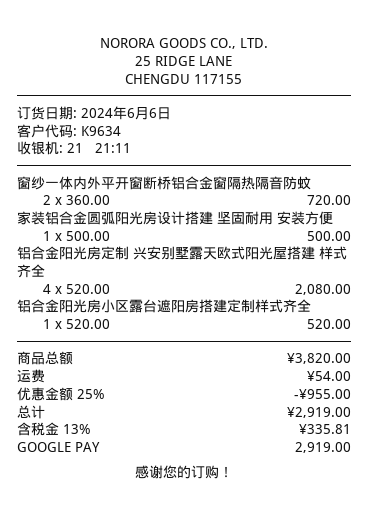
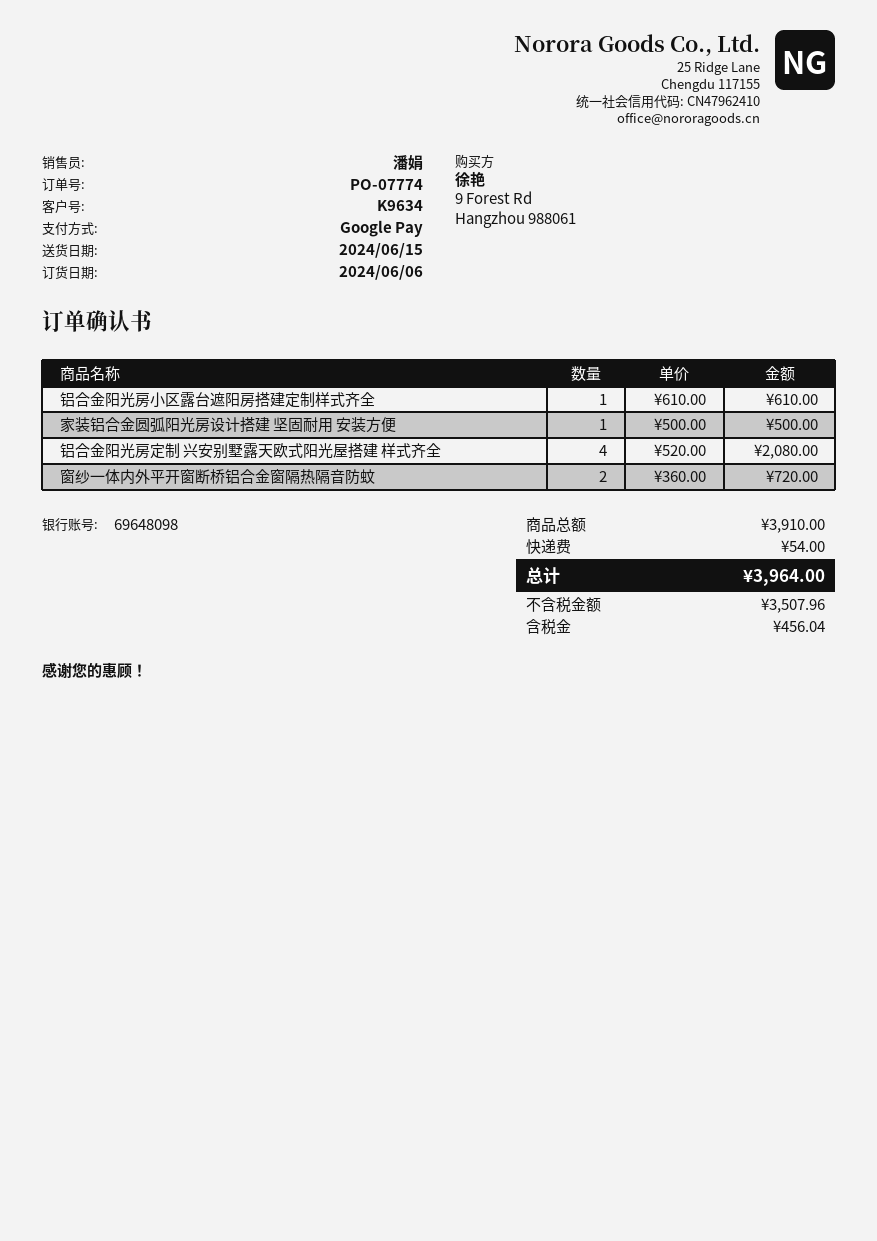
铝合金阳光房小区露台遮阳房搭建定制样式齐全: 1 x 520.00 = 520.00 -> 1 x 610.00 = 610.00
subtotal: 3820.00 -> 3910.00
discount: 25% = 955.00 -> none
tax: 335.81 -> 456.04
total: 2919.00 -> 3964.00

